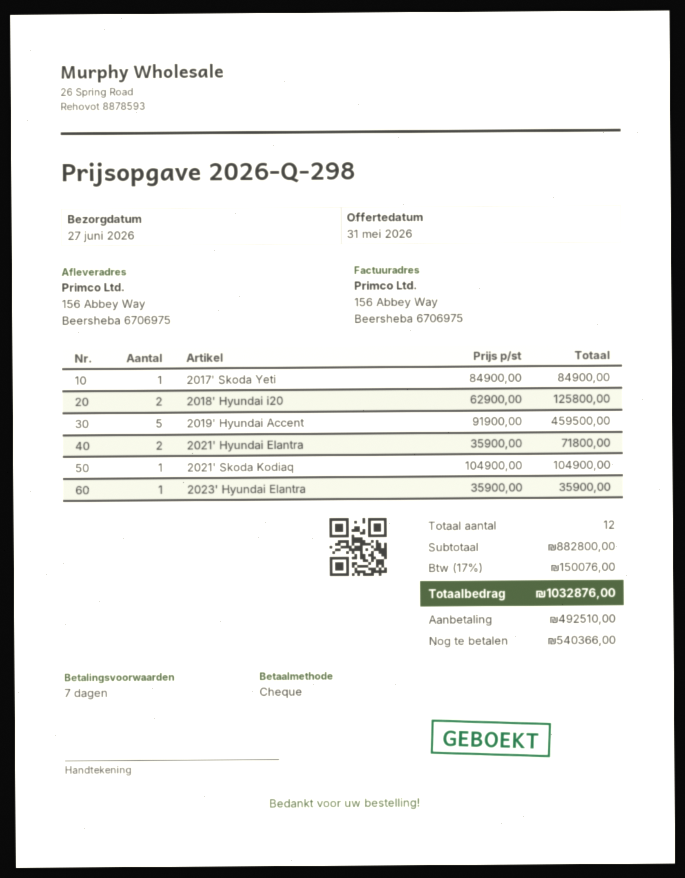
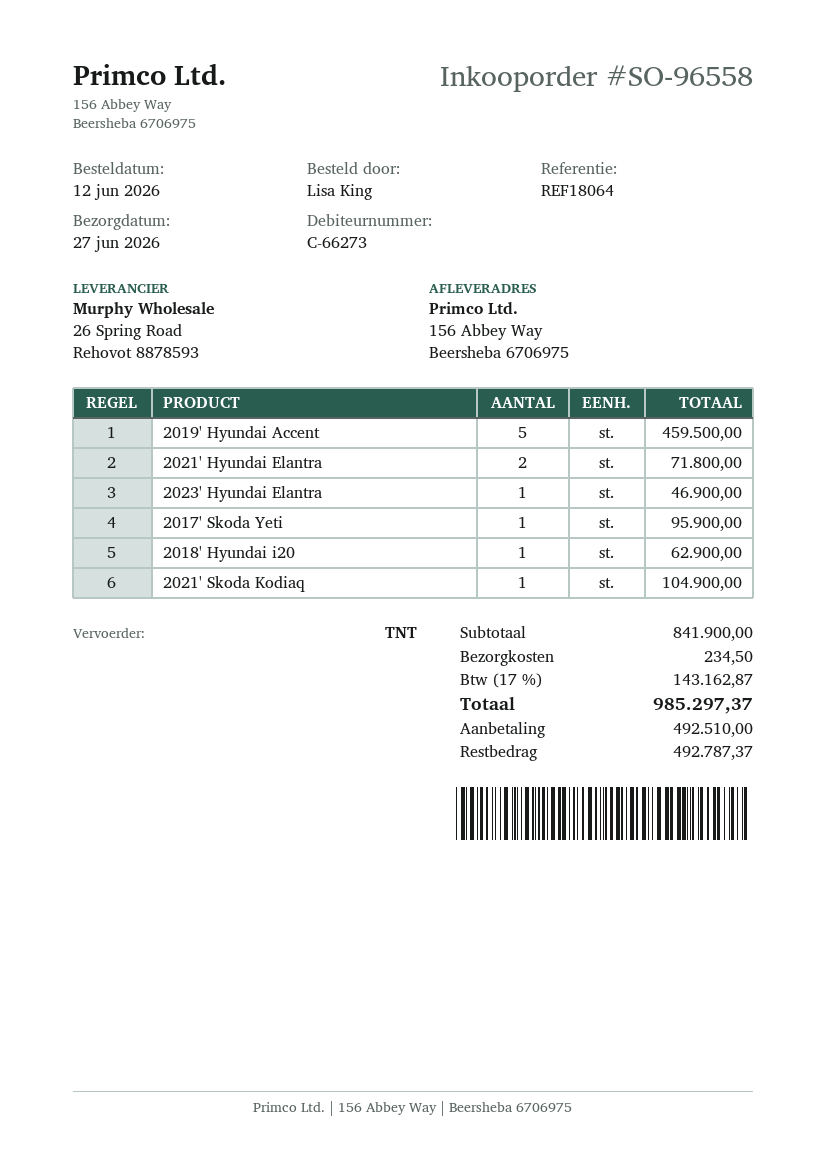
2017' Skoda Yeti: 1 for 84900.00 -> 1 for 95900.00
2018' Hyundai i20: 2 for 125800.00 -> 1 for 62900.00
2023' Hyundai Elantra: 1 for 35900.00 -> 1 for 46900.00
subtotal: 882800.00 -> 841900.00
shipping: none -> 234.50
tax: 17% = 150076.00 -> 17% = 143162.87
total: 1032876.00 -> 985297.37
balance: 540366.00 -> 492787.37

